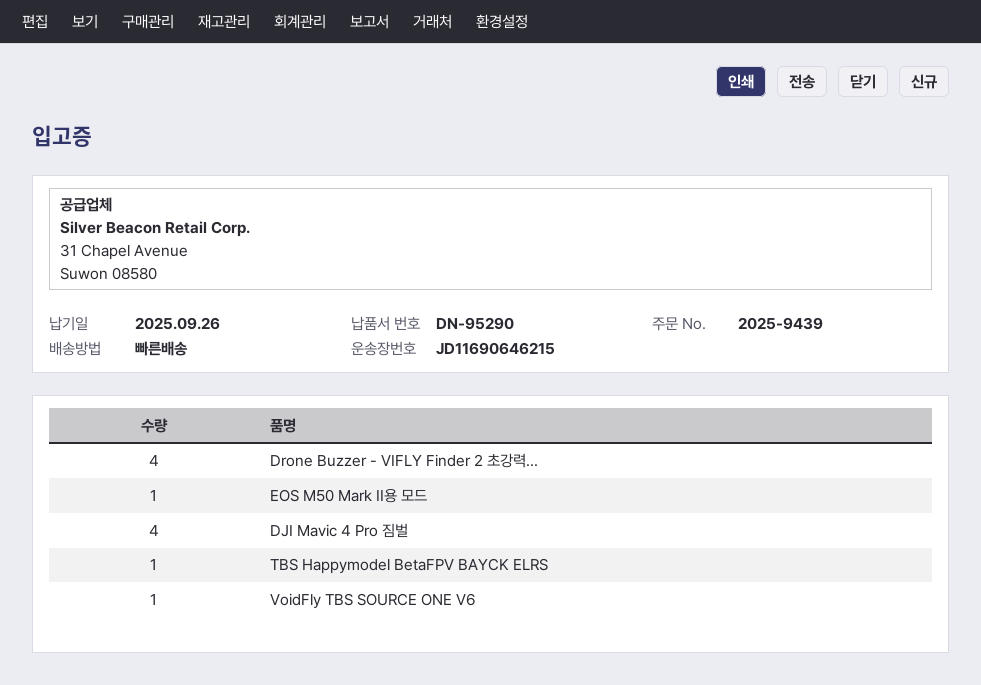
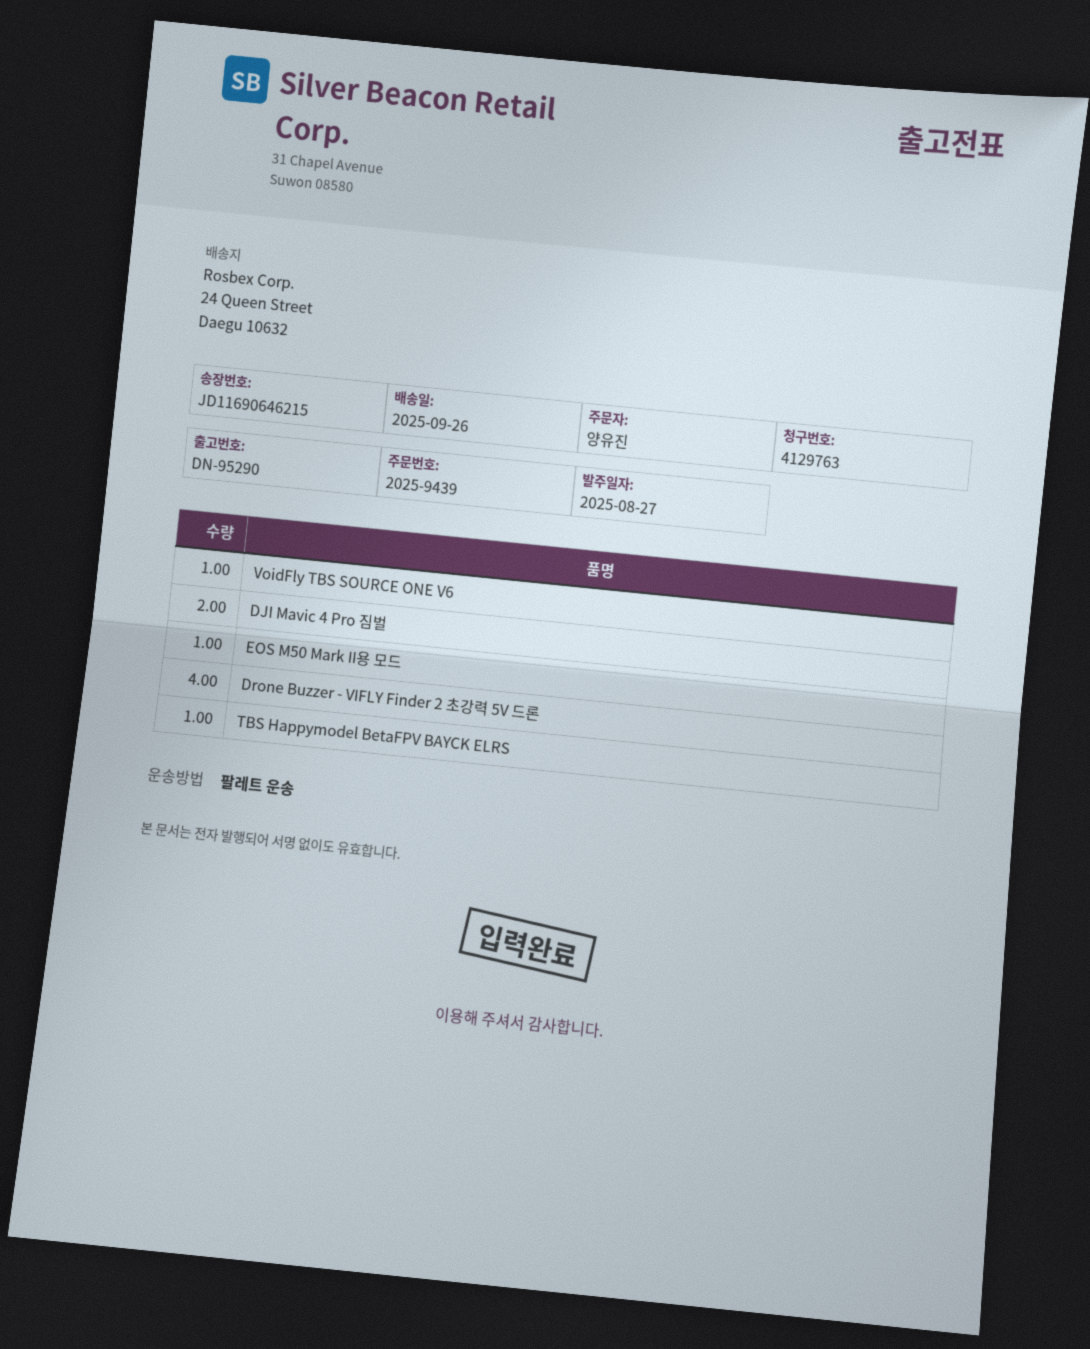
shipping method: express -> pallet freight
DJI Mavic 4 Pro 짐벌: 4 -> 2

